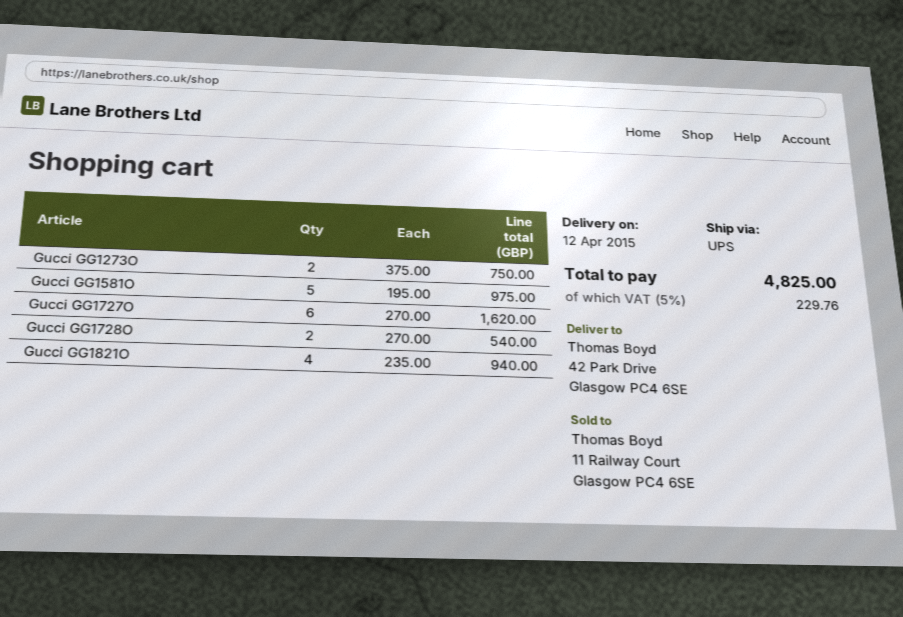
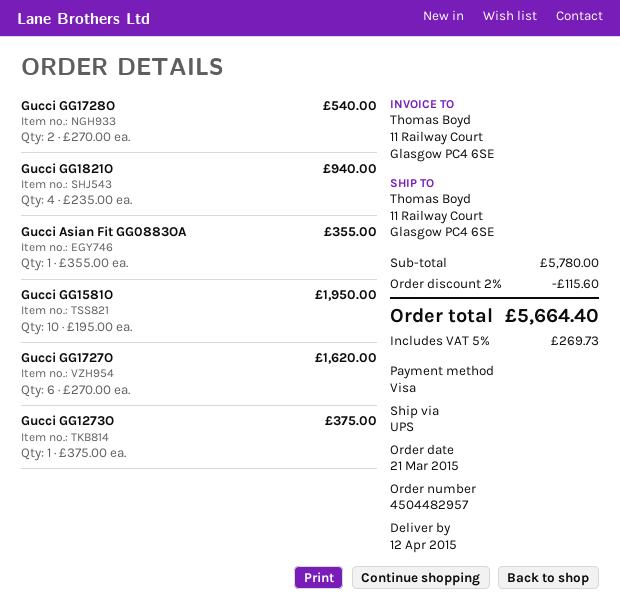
ship to: 42 Park Drive, Glasgow PC4 6SE -> 11 Railway Court, Glasgow PC4 6SE
Gucci GG1273O: 2 x 375.00 = 750.00 -> 1 x 375.00 = 375.00
Gucci GG1581O: 5 x 195.00 = 975.00 -> 10 x 195.00 = 1950.00
Gucci Asian Fit GG0883OA: none -> 1 x 355.00 = 355.00
discount: none -> 2% = 115.60
tax: 5% = 229.76 -> 5% = 269.73
total: 4825.00 -> 5664.40

